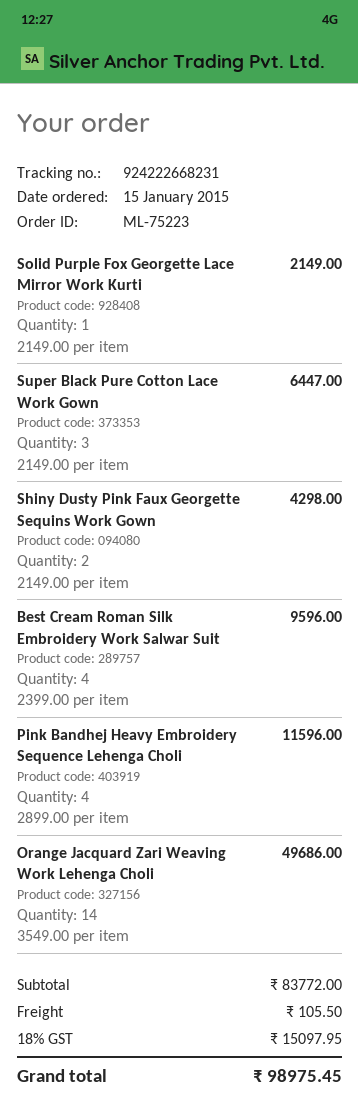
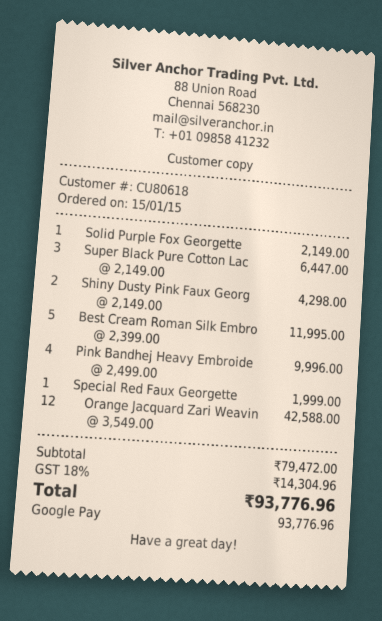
Best Cream Roman Silk Embroidery Work Salwar Suit: 4 x 2399.00 = 9596.00 -> 5 x 2399.00 = 11995.00
Pink Bandhej Heavy Embroidery Sequence Lehenga Choli: 4 x 2899.00 = 11596.00 -> 4 x 2499.00 = 9996.00
Orange Jacquard Zari Weaving Work Lehenga Choli: 14 x 3549.00 = 49686.00 -> 12 x 3549.00 = 42588.00
Special Red Faux Georgette: none -> 1 x 1999.00 = 1999.00
subtotal: 83772.00 -> 79472.00
shipping: 105.50 -> none
tax: 18% = 15097.95 -> 18% = 14304.96
total: 98975.45 -> 93776.96

